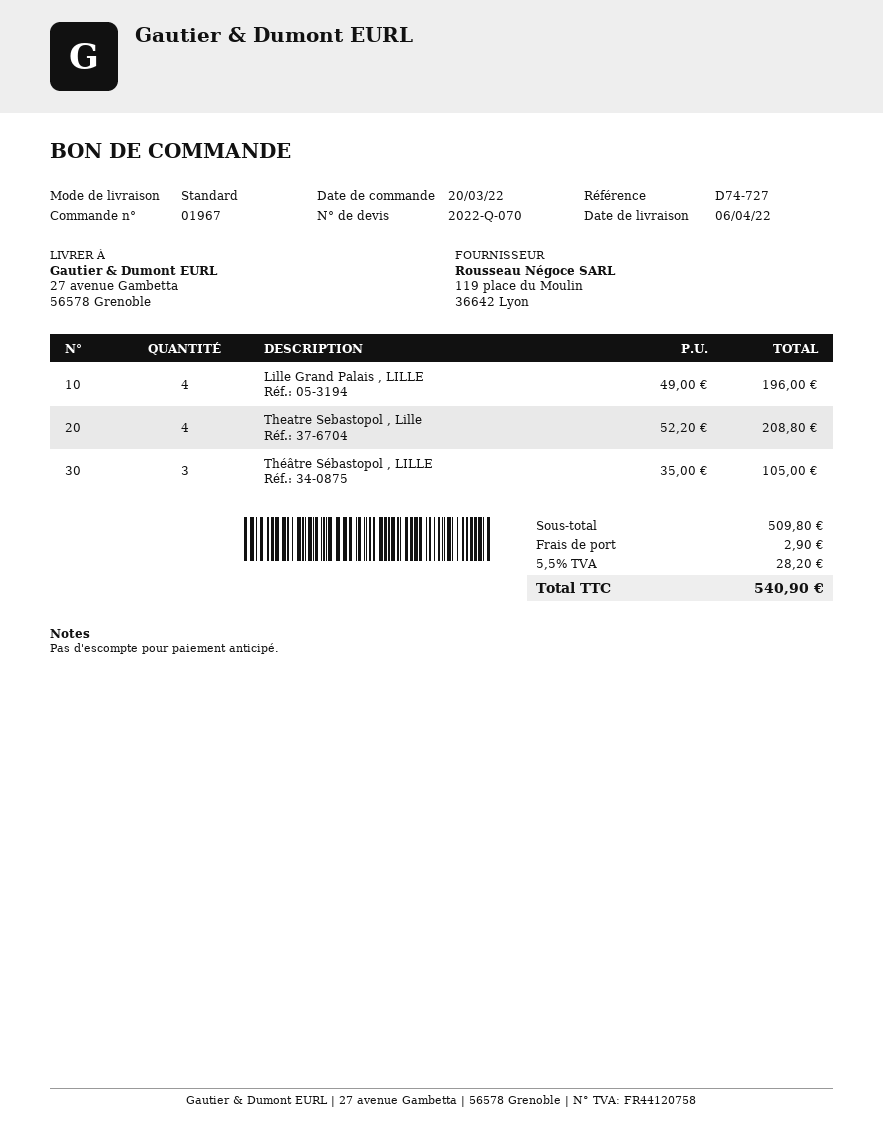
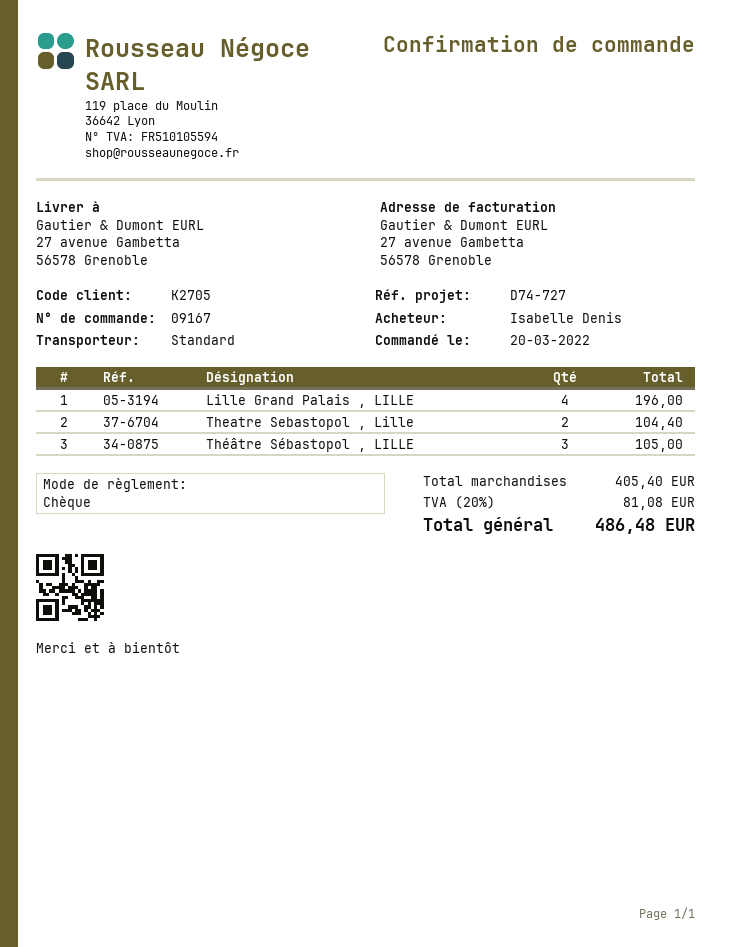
order number: 01967 -> 09167
Theatre Sebastopol , Lille: 4 for 208.80 -> 2 for 104.40
subtotal: 509.80 -> 405.40
shipping: 2.90 -> none
tax: 5.5% = 28.20 -> 20% = 81.08
total: 540.90 -> 486.48

